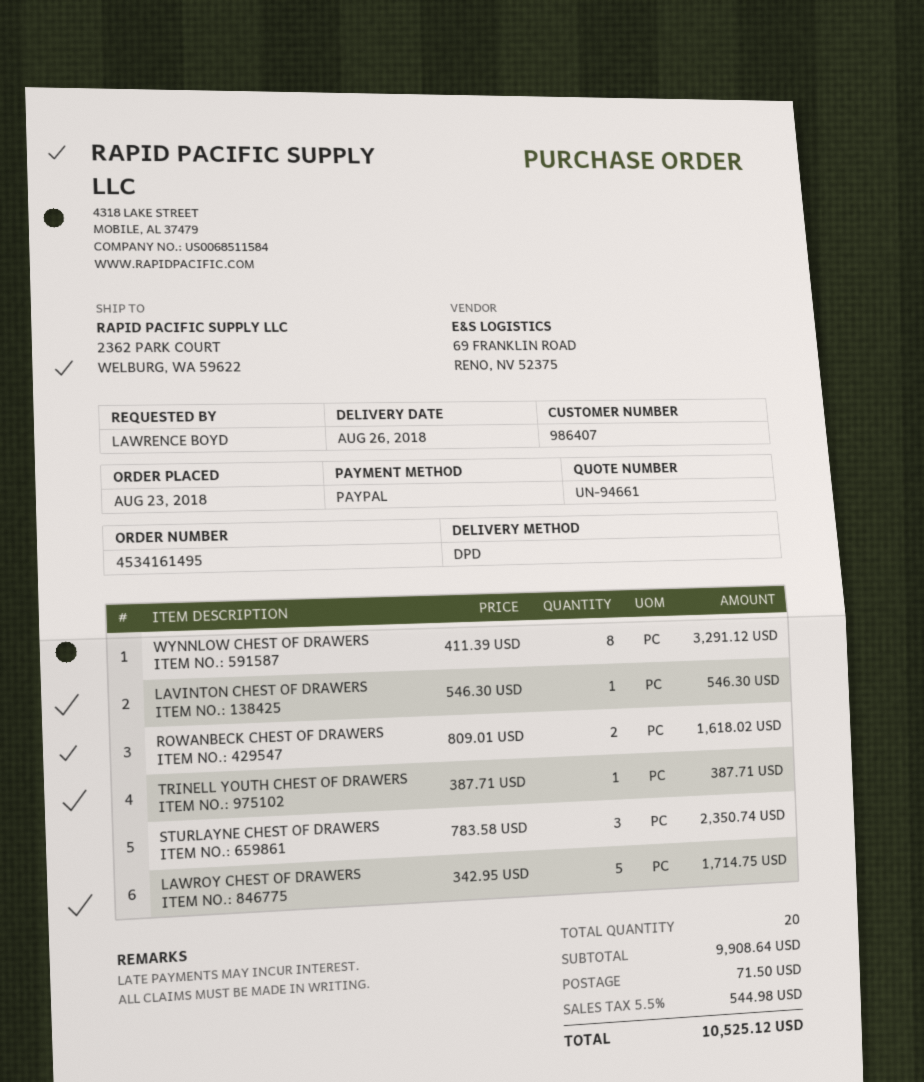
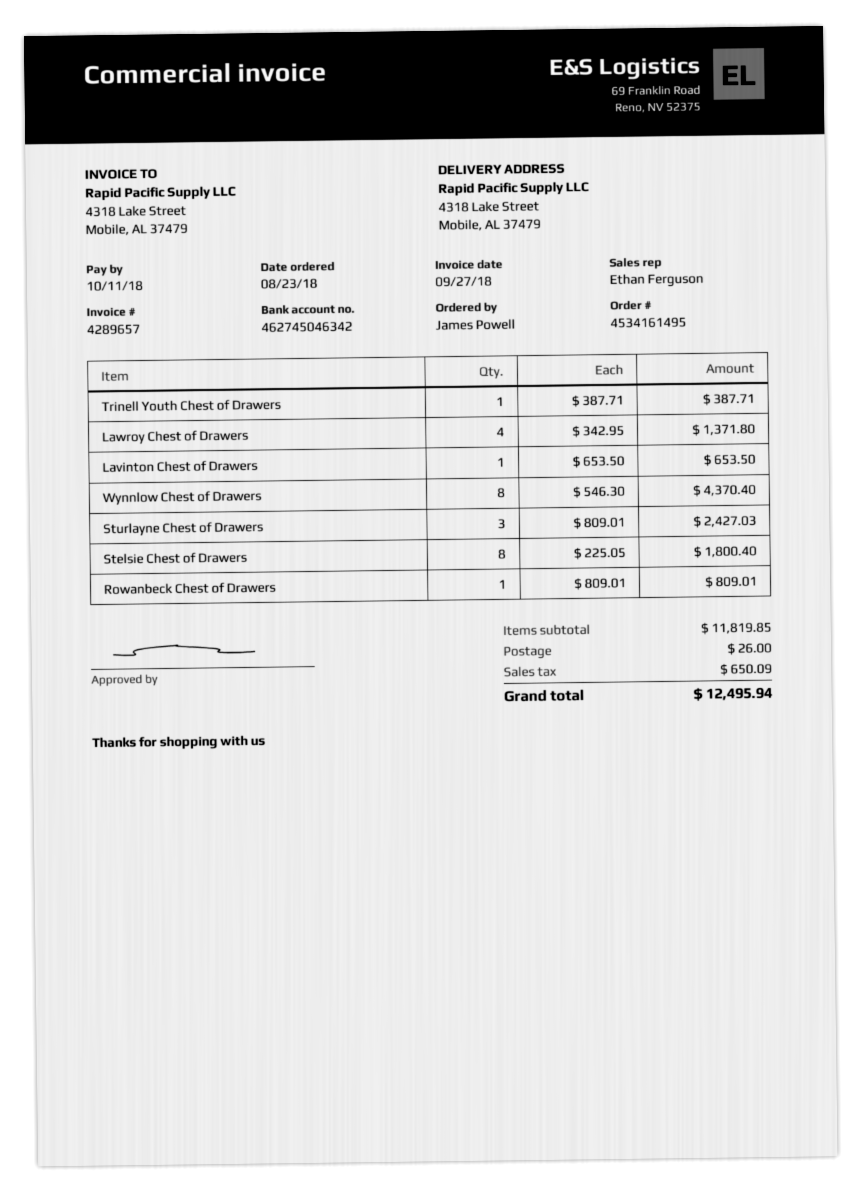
ordered by: LAWRENCE BOYD -> James Powell
ship to: 2362 PARK COURT, WELBURG, WA 59622 -> 4318 Lake Street, Mobile, AL 37479
WYNNLOW CHEST OF DRAWERS: 8 x 411.39 = 3291.12 -> 8 x 546.30 = 4370.40
LAVINTON CHEST OF DRAWERS: 1 x 546.30 = 546.30 -> 1 x 653.50 = 653.50
ROWANBECK CHEST OF DRAWERS: 2 x 809.01 = 1618.02 -> 1 x 809.01 = 809.01
STURLAYNE CHEST OF DRAWERS: 3 x 783.58 = 2350.74 -> 3 x 809.01 = 2427.03
LAWROY CHEST OF DRAWERS: 5 x 342.95 = 1714.75 -> 4 x 342.95 = 1371.80
Stelsie Chest of Drawers: none -> 8 x 225.05 = 1800.40
subtotal: 9908.64 -> 11819.85
shipping: 71.50 -> 26.00
tax: 544.98 -> 650.09
total: 10525.12 -> 12495.94

